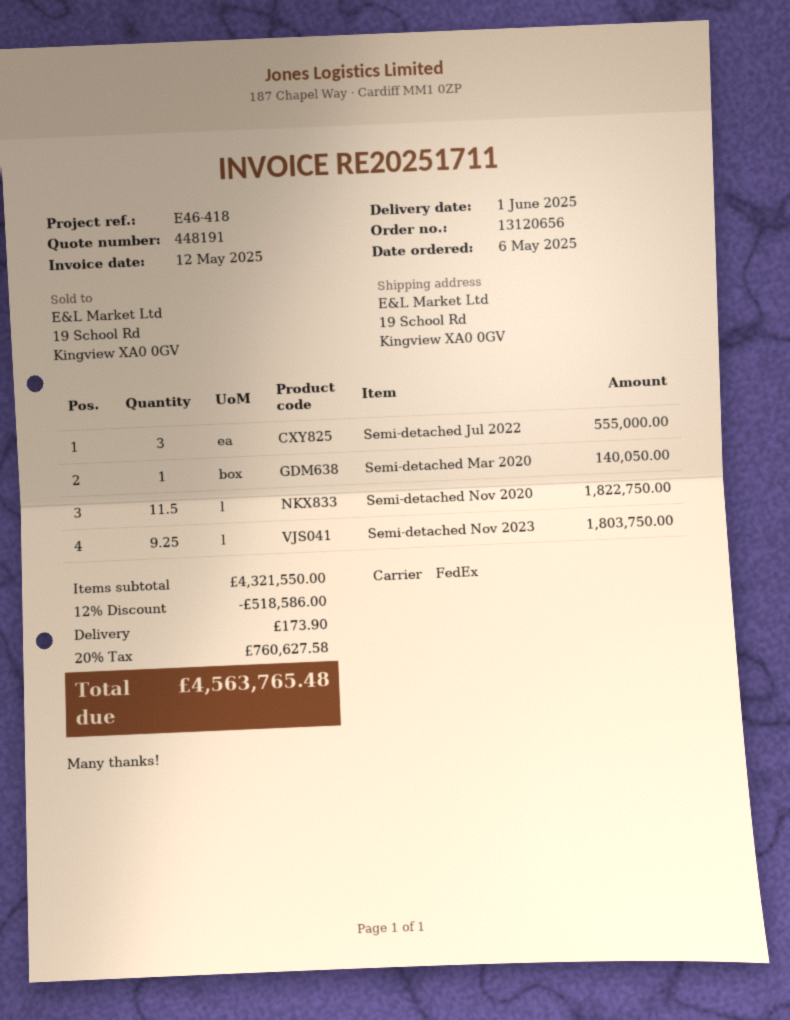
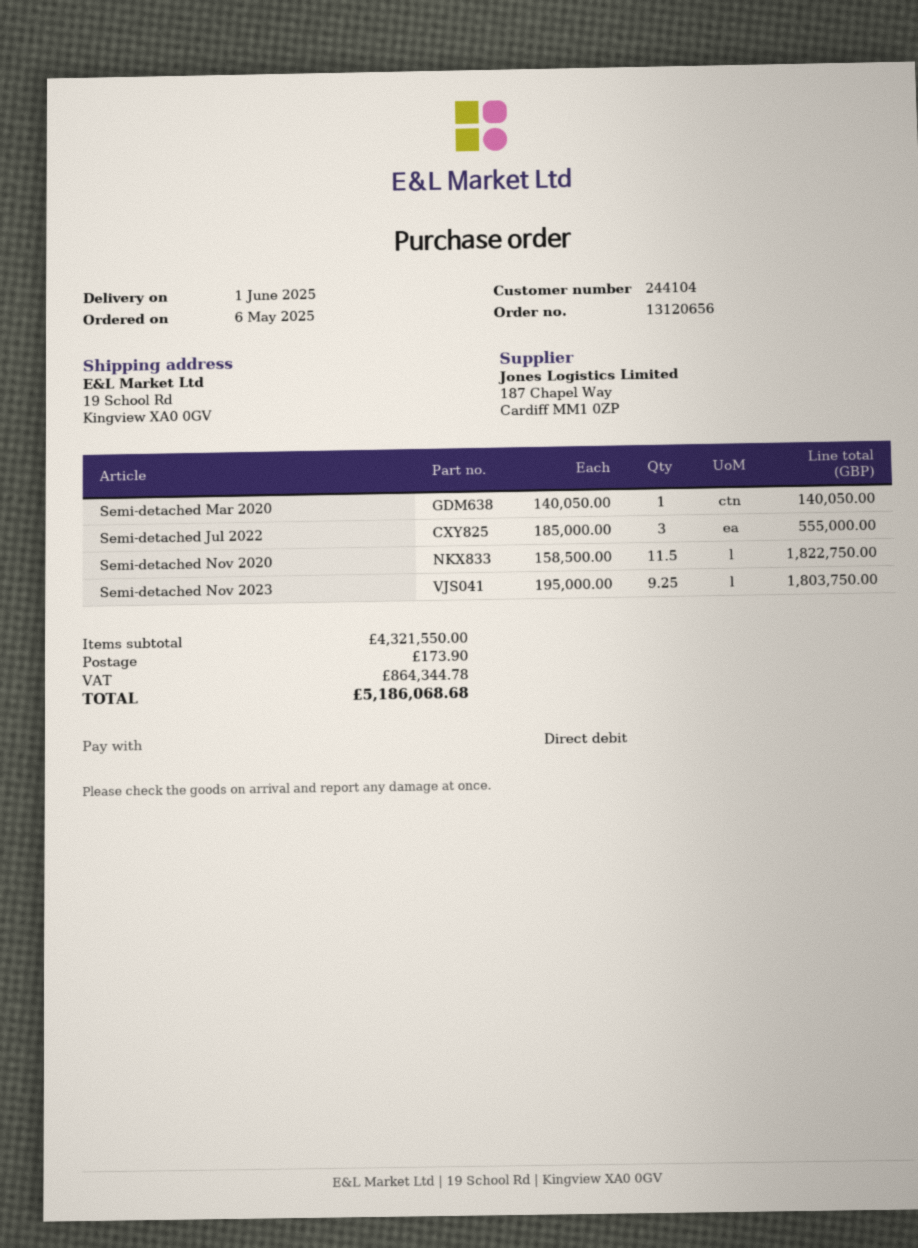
discount: 12% = 518586.00 -> none
tax: 760627.58 -> 864344.78
total: 4563765.48 -> 5186068.68

